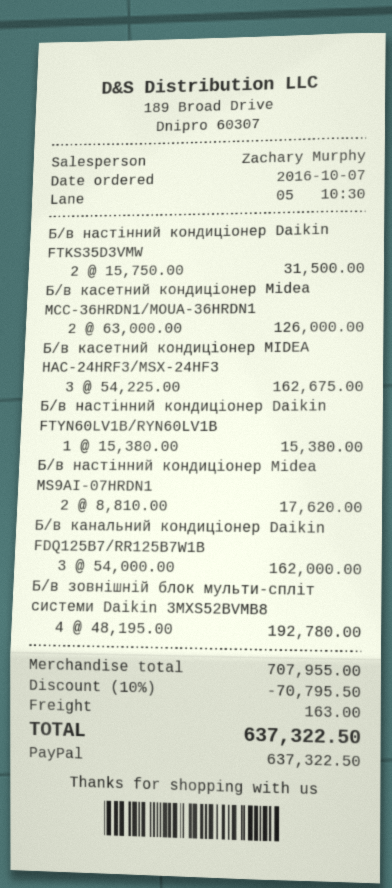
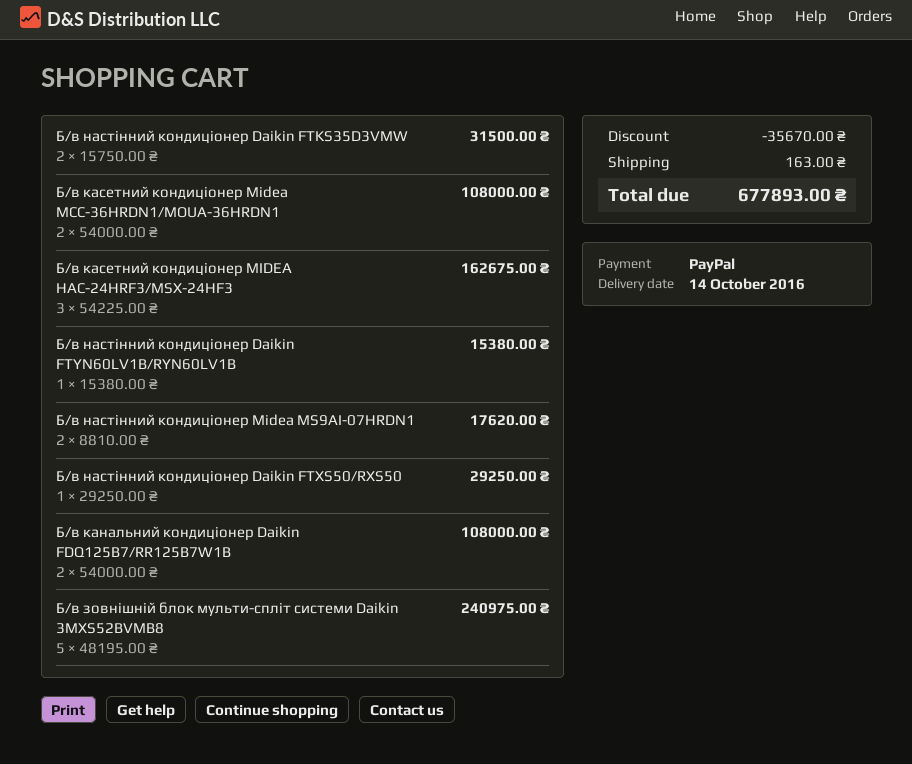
Б/в касетний кондиціонер Midea MCC-36HRDN1/MOUA-36HRDN1: 2 x 63000.00 = 126000.00 -> 2 x 54000.00 = 108000.00
Б/в канальний кондиціонер Daikin FDQ125B7/RR125B7W1B: 3 x 54000.00 = 162000.00 -> 2 x 54000.00 = 108000.00
Б/в зовнішній блок мульти-спліт системи Daikin 3MXS52BVMB8: 4 x 48195.00 = 192780.00 -> 5 x 48195.00 = 240975.00
Б/в настінний кондиціонер Daikin FTXS50/RXS50: none -> 1 x 29250.00 = 29250.00
discount: 70795.50 -> 35670.00
total: 637322.50 -> 677893.00

